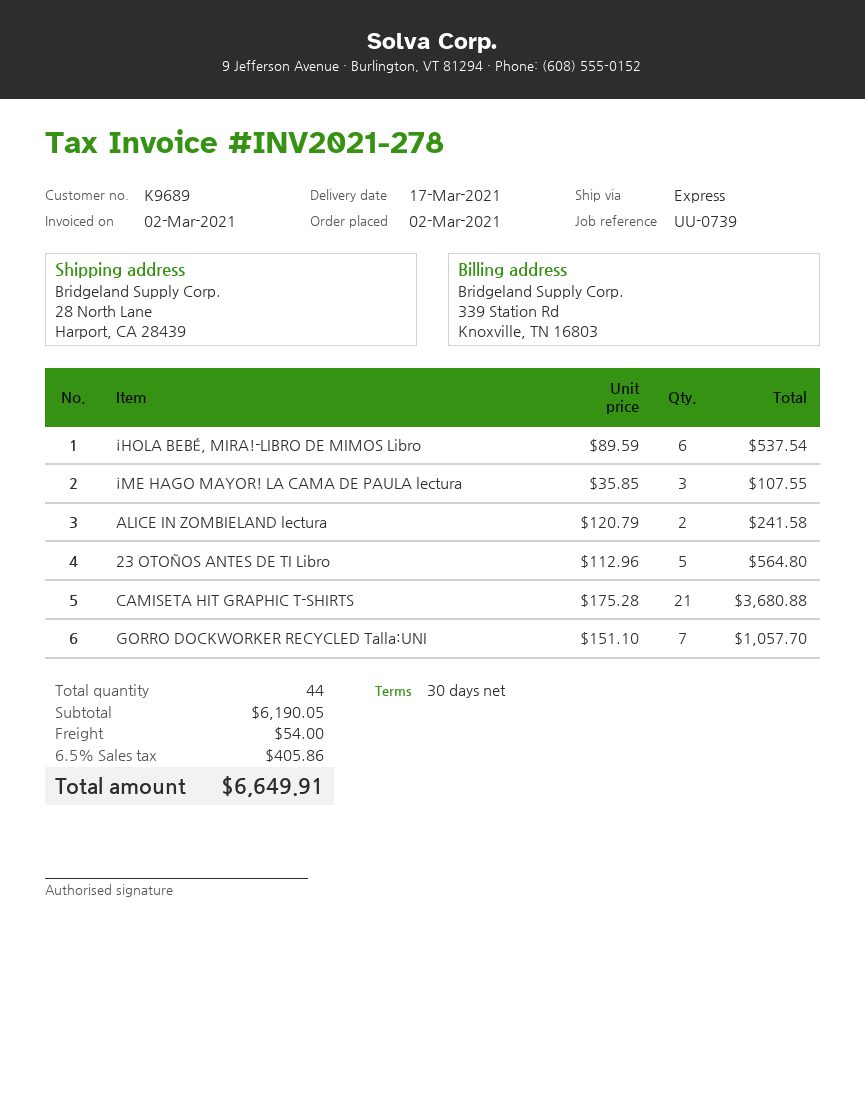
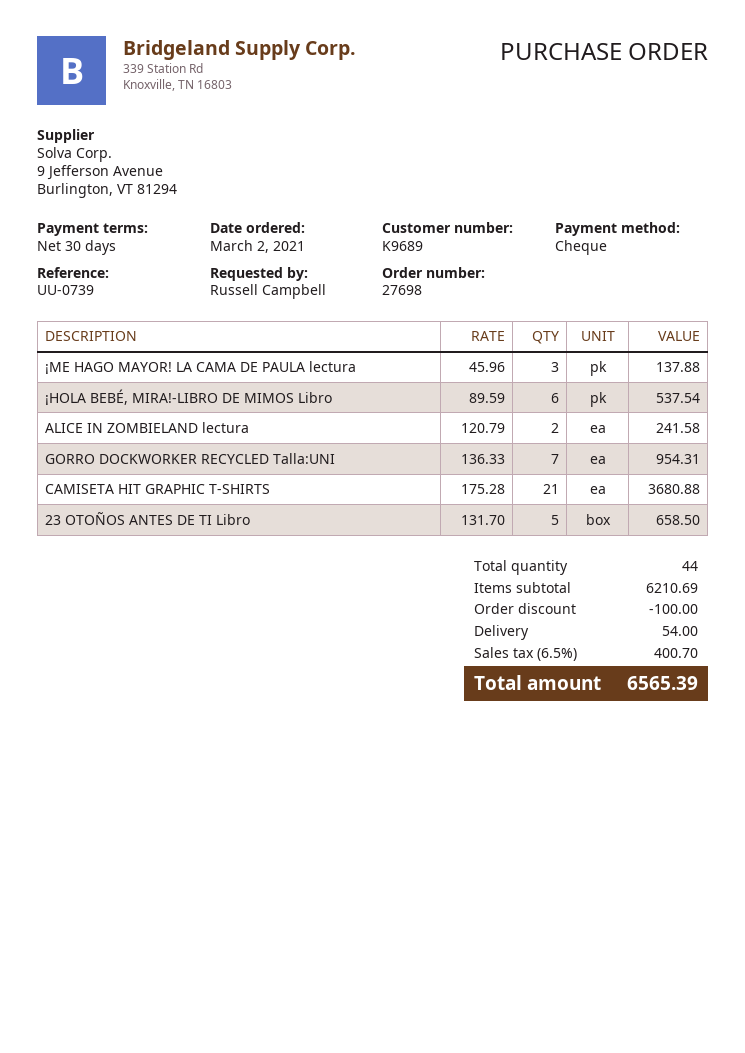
¡ME HAGO MAYOR! LA CAMA DE PAULA lectura: 3 x 35.85 = 107.55 -> 3 x 45.96 = 137.88
23 OTOÑOS ANTES DE TI Libro: 5 x 112.96 = 564.80 -> 5 x 131.70 = 658.50
GORRO DOCKWORKER RECYCLED Talla:UNI: 7 x 151.10 = 1057.70 -> 7 x 136.33 = 954.31
subtotal: 6190.05 -> 6210.69
discount: none -> 100.00
tax: 6.5% = 405.86 -> 6.5% = 400.70
total: 6649.91 -> 6565.39

